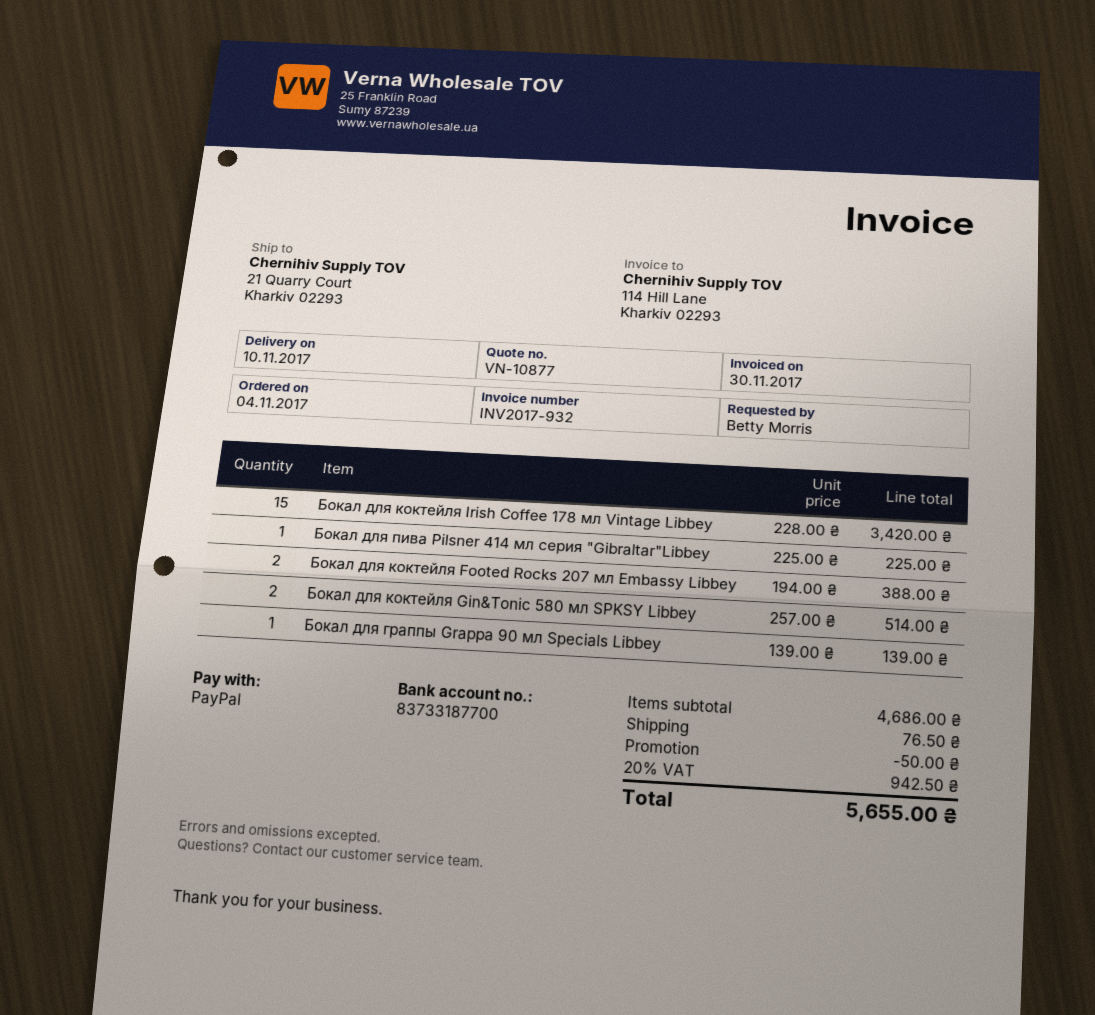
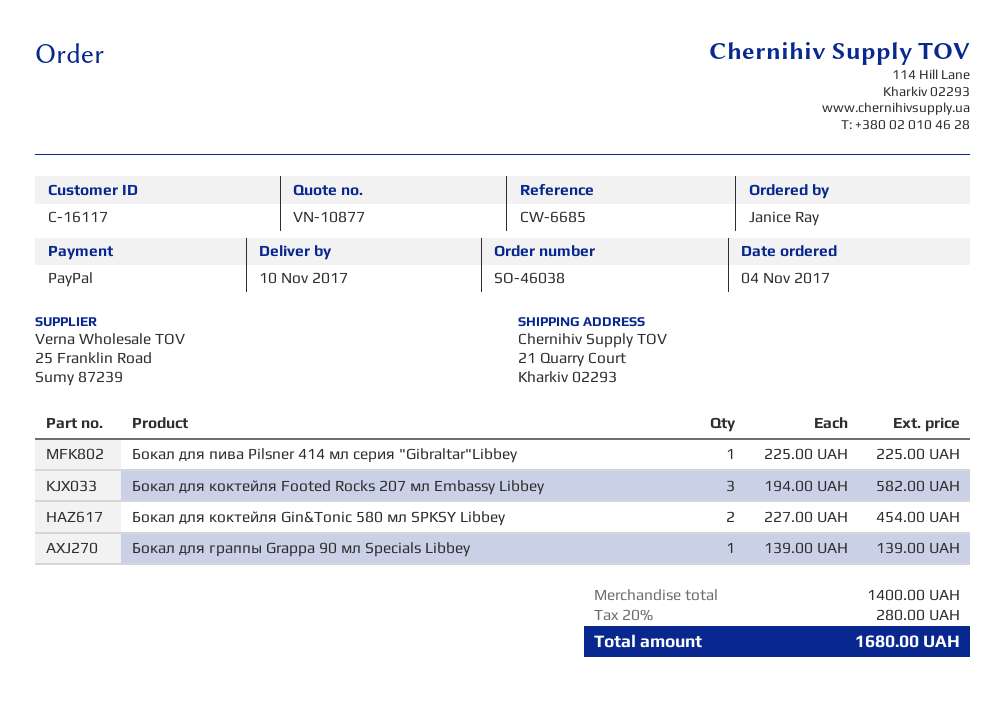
ordered by: Betty Morris -> Janice Ray
Бокал для коктейля Irish Coffee 178 мл Vintage Libbey: 15 x 228.00 = 3420.00 -> none
Бокал для коктейля Footed Rocks 207 мл Embassy Libbey: 2 x 194.00 = 388.00 -> 3 x 194.00 = 582.00
Бокал для коктейля Gin&Tonic 580 мл SPKSY Libbey: 2 x 257.00 = 514.00 -> 2 x 227.00 = 454.00
subtotal: 4686.00 -> 1400.00
discount: 50.00 -> none
shipping: 76.50 -> none
tax: 20% = 942.50 -> 20% = 280.00
total: 5655.00 -> 1680.00

